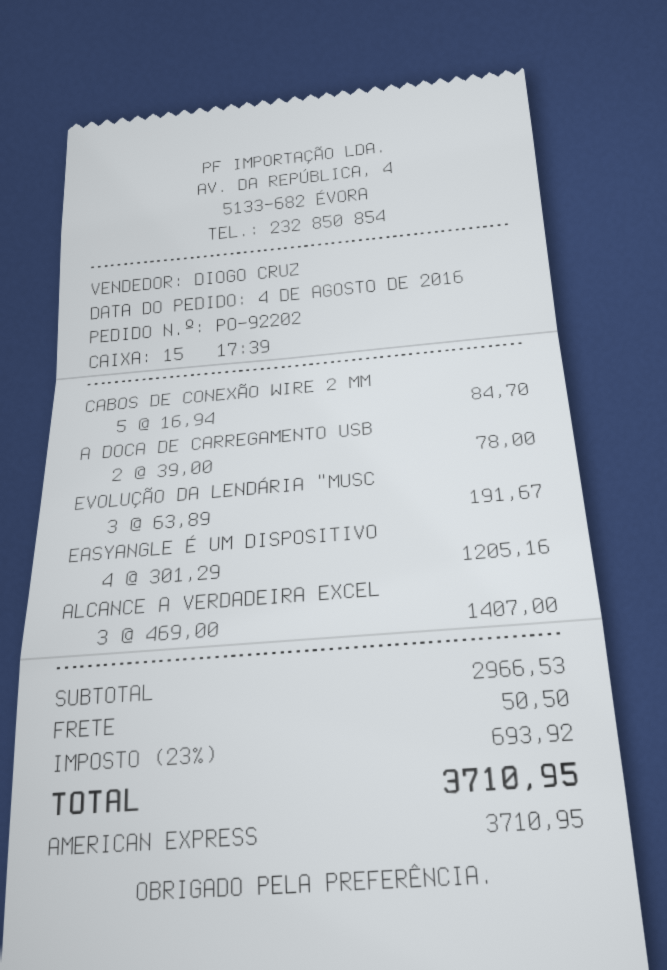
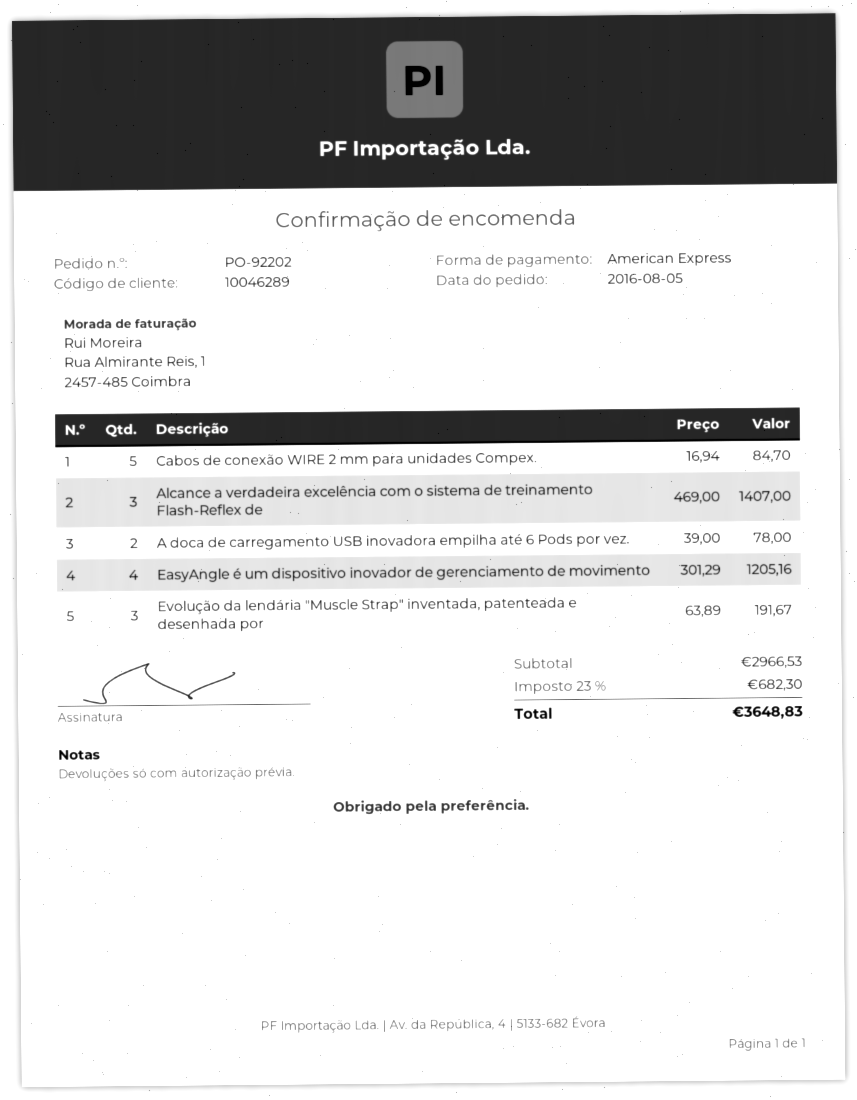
order date: 2016-08-04 -> 2016-08-05
shipping: 50.50 -> none
tax: 23% = 693.92 -> 23% = 682.30
total: 3710.95 -> 3648.83

